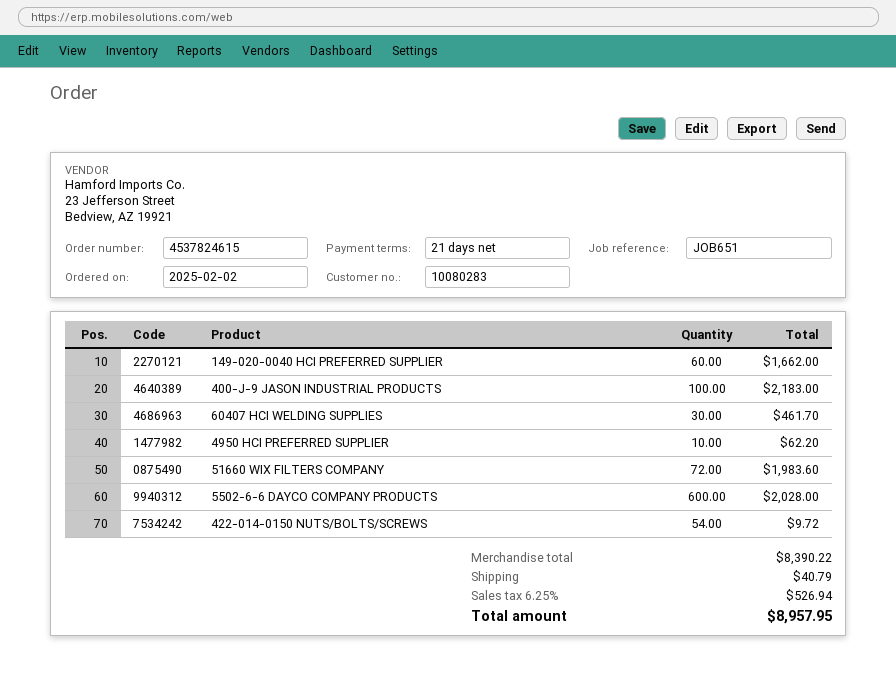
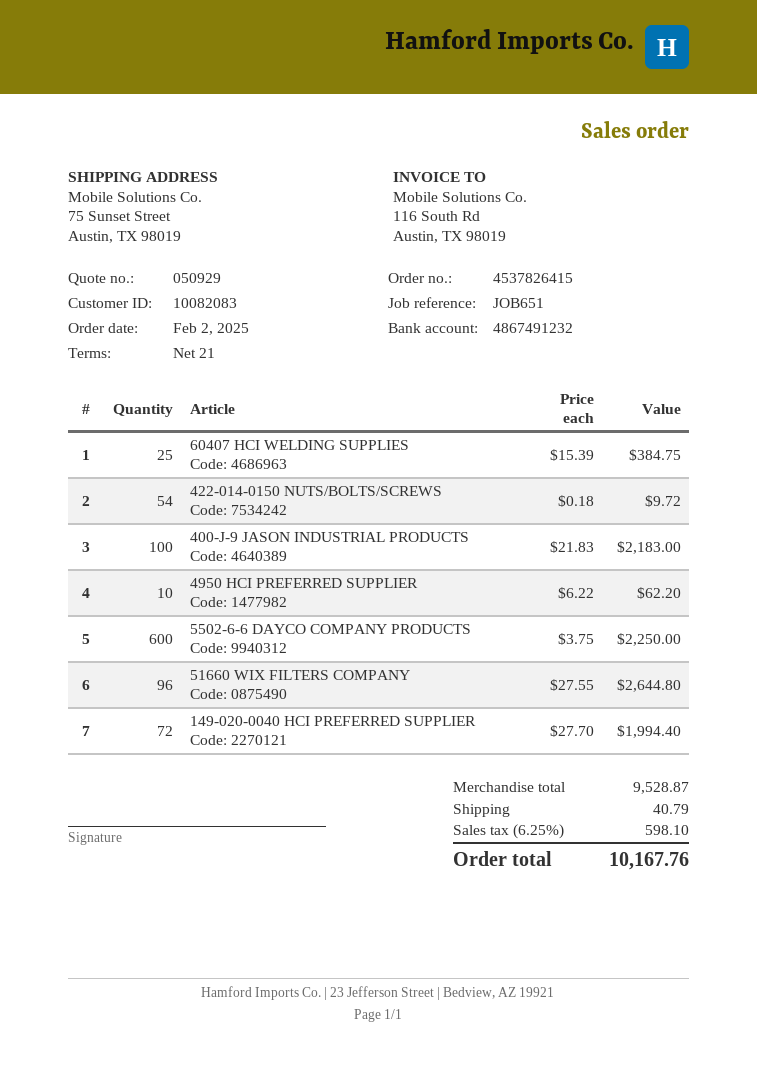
order number: 4537824615 -> 4537826415
customer number: 10080283 -> 10082083
149-020-0040 HCI PREFERRED SUPPLIER: 60 for 1662.00 -> 72 for 1994.40
60407 HCI WELDING SUPPLIES: 30 for 461.70 -> 25 for 384.75
51660 WIX FILTERS COMPANY: 72 for 1983.60 -> 96 for 2644.80
5502-6-6 DAYCO COMPANY PRODUCTS: 600 for 2028.00 -> 600 for 2250.00
subtotal: 8390.22 -> 9528.87
tax: 6.25% = 526.94 -> 6.25% = 598.10
total: 8957.95 -> 10167.76

